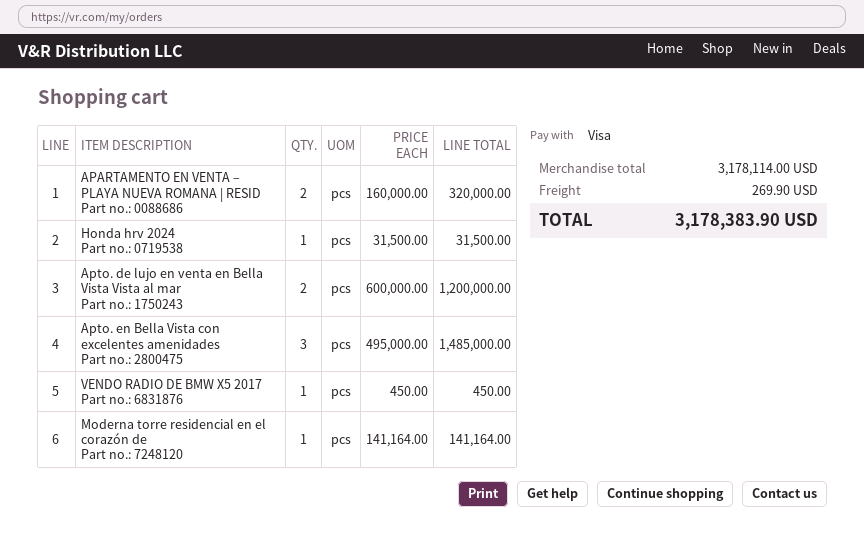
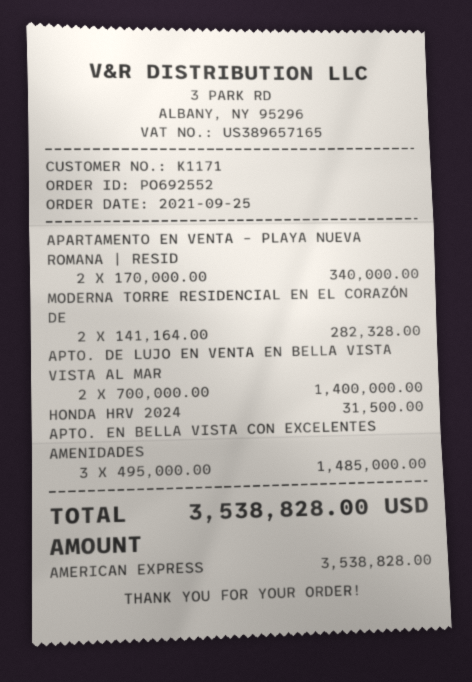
payment method: Visa -> American Express
APARTAMENTO EN VENTA – PLAYA NUEVA ROMANA | RESID: 2 x 160000.00 = 320000.00 -> 2 x 170000.00 = 340000.00
Apto. de lujo en venta en Bella Vista Vista al mar: 2 x 600000.00 = 1200000.00 -> 2 x 700000.00 = 1400000.00
VENDO RADIO DE BMW X5 2017: 1 x 450.00 = 450.00 -> none
Moderna torre residencial en el corazón de: 1 x 141164.00 = 141164.00 -> 2 x 141164.00 = 282328.00
shipping: 269.90 -> none
total: 3178383.90 -> 3538828.00

